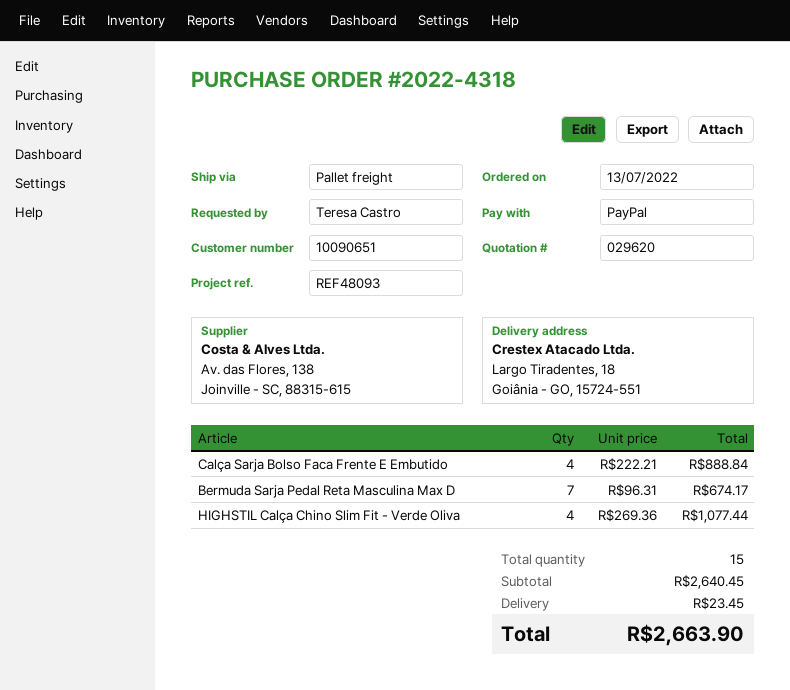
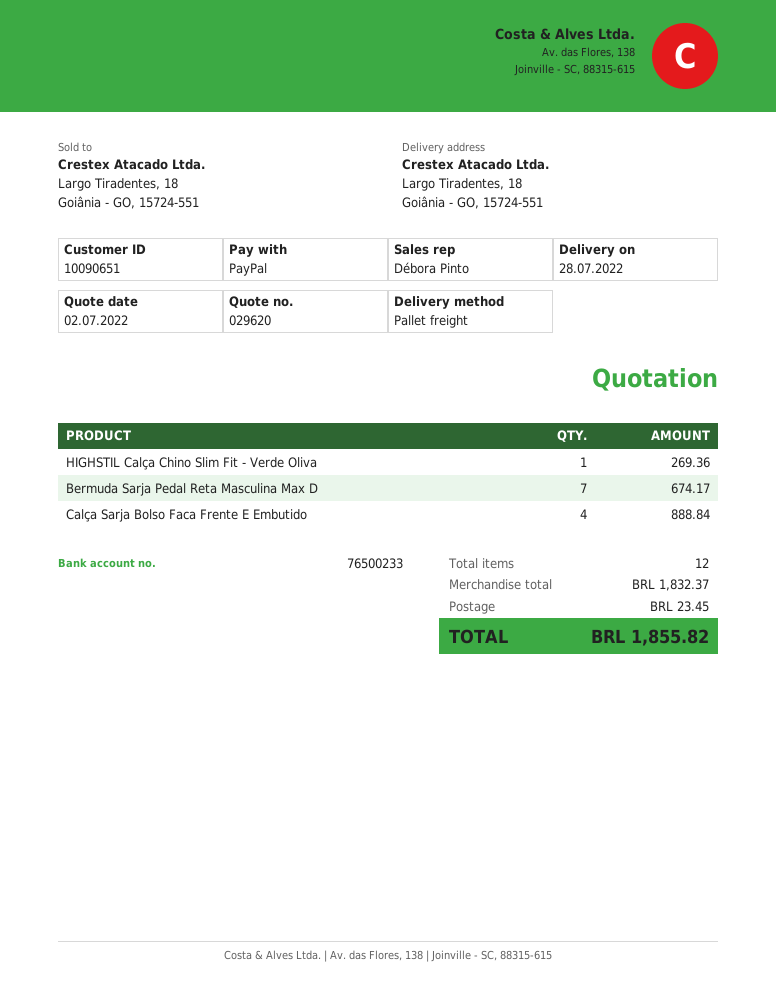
HIGHSTIL Calça Chino Slim Fit - Verde Oliva: 4 for 1077.44 -> 1 for 269.36
total quantity: 15 -> 12
subtotal: 2640.45 -> 1832.37
total: 2663.90 -> 1855.82

